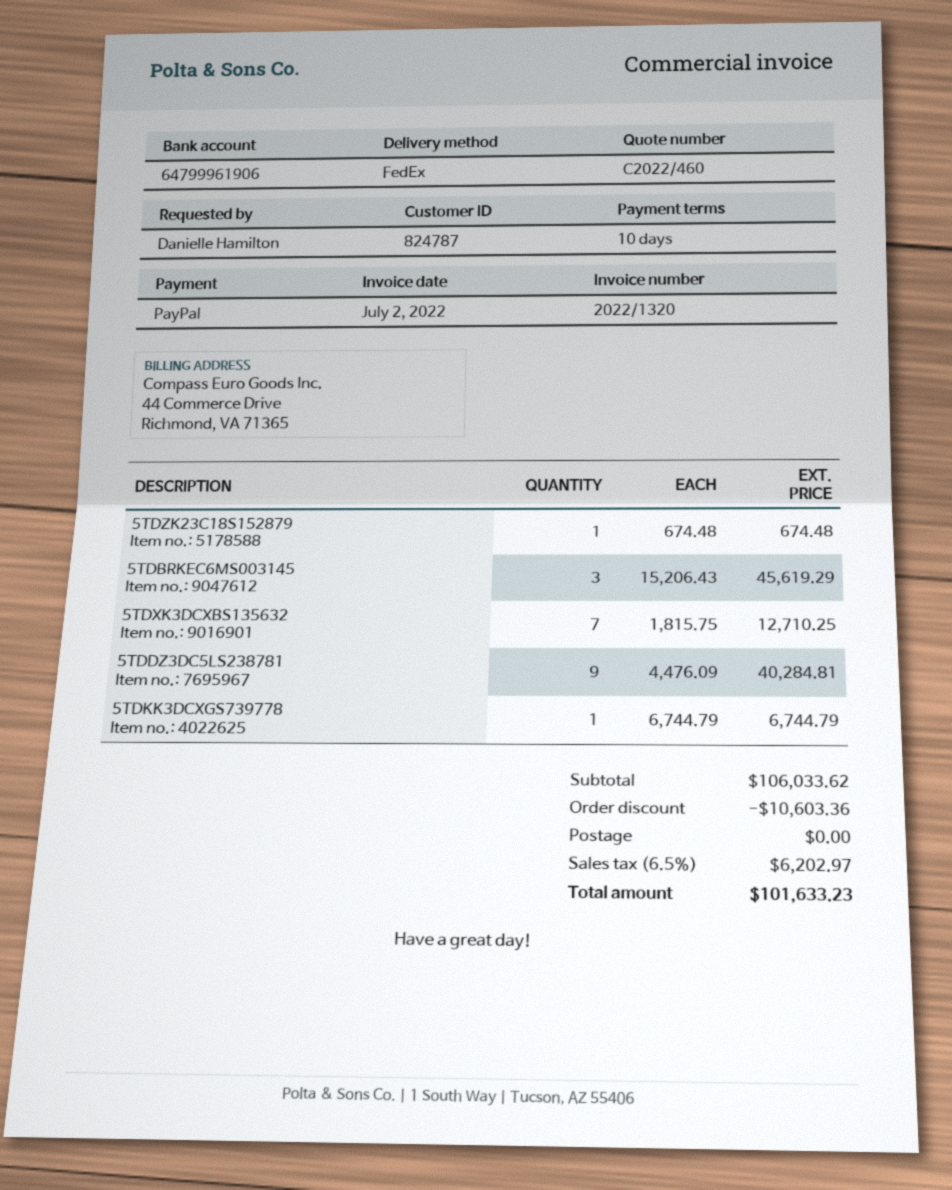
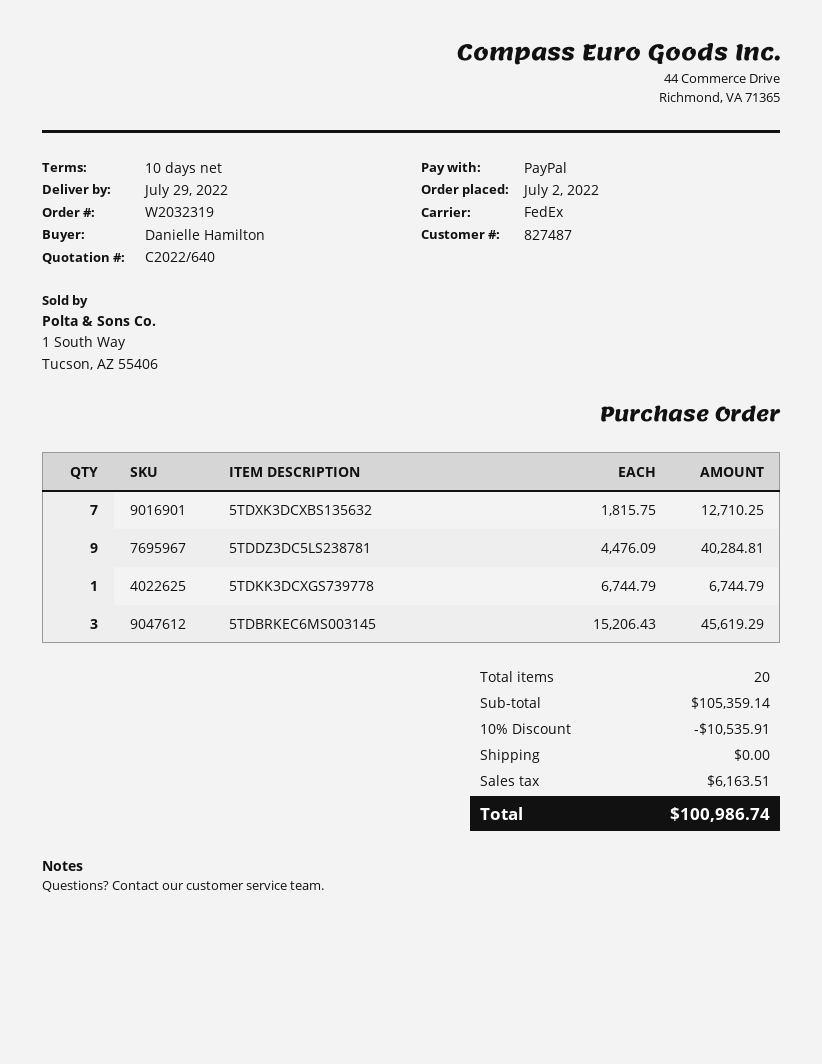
quote number: C2022/460 -> C2022/640
customer number: 824787 -> 827487
5TDZK23C18S152879: 1 x 674.48 = 674.48 -> none
subtotal: 106033.62 -> 105359.14
discount: 10603.36 -> 10535.91
tax: 6202.97 -> 6163.51
total: 101633.23 -> 100986.74

